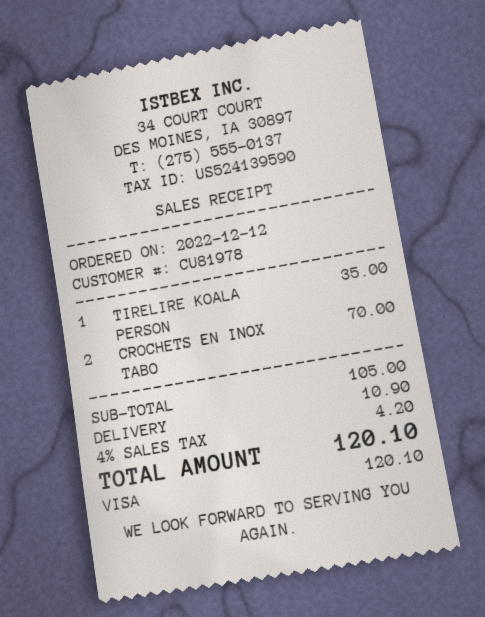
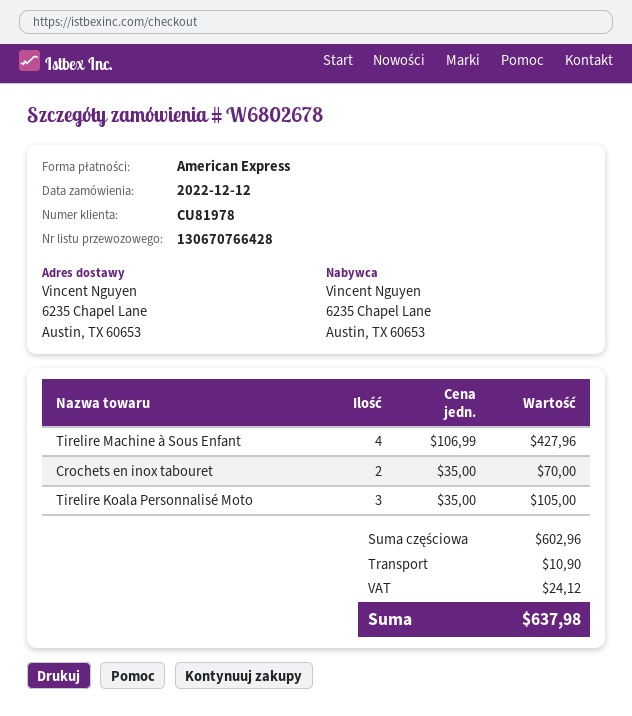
payment method: Visa -> American Express
TIRELIRE KOALA PERSON: 1 for 35.00 -> 3 for 105.00
Tirelire Machine à Sous Enfant: none -> 4 for 427.96
subtotal: 105.00 -> 602.96
tax: 4.20 -> 24.12
total: 120.10 -> 637.98

